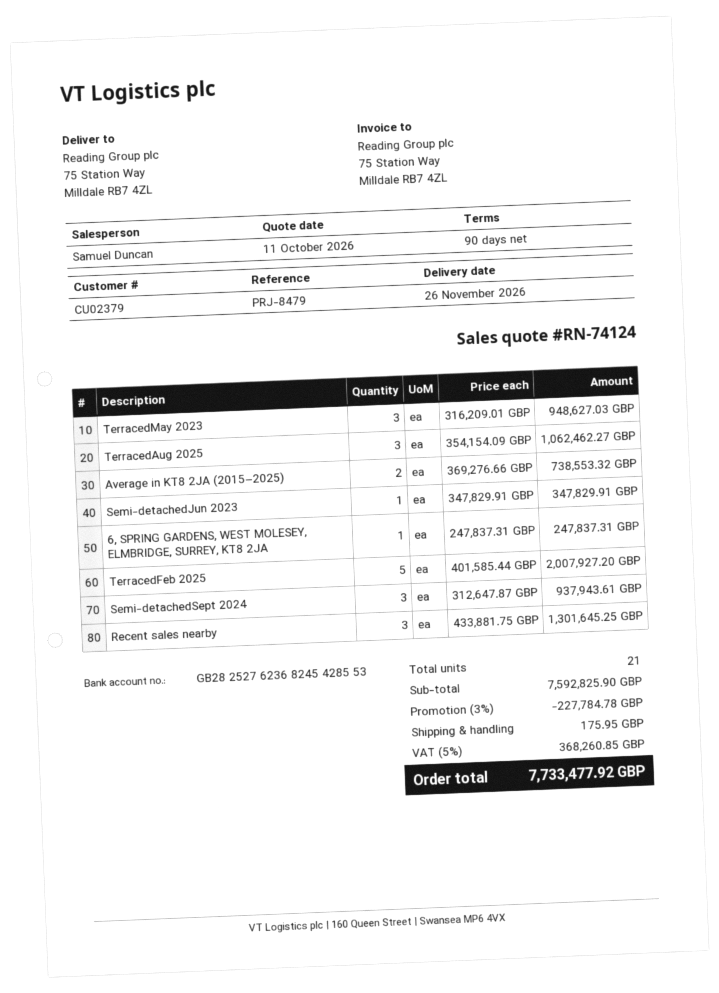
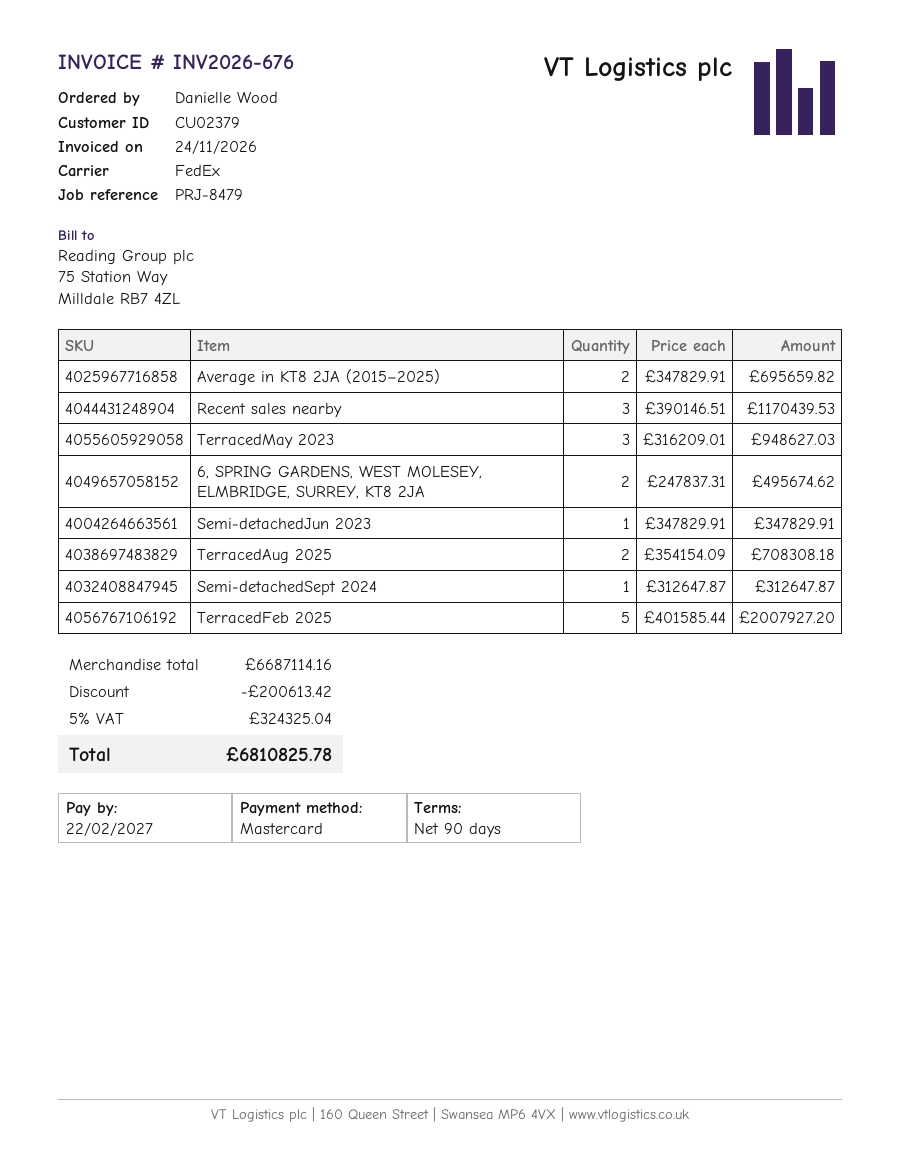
TerracedAug 2025: 3 x 354154.09 = 1062462.27 -> 2 x 354154.09 = 708308.18
Average in KT8 2JA (2015–2025): 2 x 369276.66 = 738553.32 -> 2 x 347829.91 = 695659.82
6, SPRING GARDENS, WEST MOLESEY, ELMBRIDGE, SURREY, KT8 2JA: 1 x 247837.31 = 247837.31 -> 2 x 247837.31 = 495674.62
Semi-detachedSept 2024: 3 x 312647.87 = 937943.61 -> 1 x 312647.87 = 312647.87
Recent sales nearby: 3 x 433881.75 = 1301645.25 -> 3 x 390146.51 = 1170439.53
subtotal: 7592825.90 -> 6687114.16
discount: 227784.78 -> 200613.42
shipping: 175.95 -> none
tax: 5% = 368260.85 -> 5% = 324325.04
total: 7733477.92 -> 6810825.78

